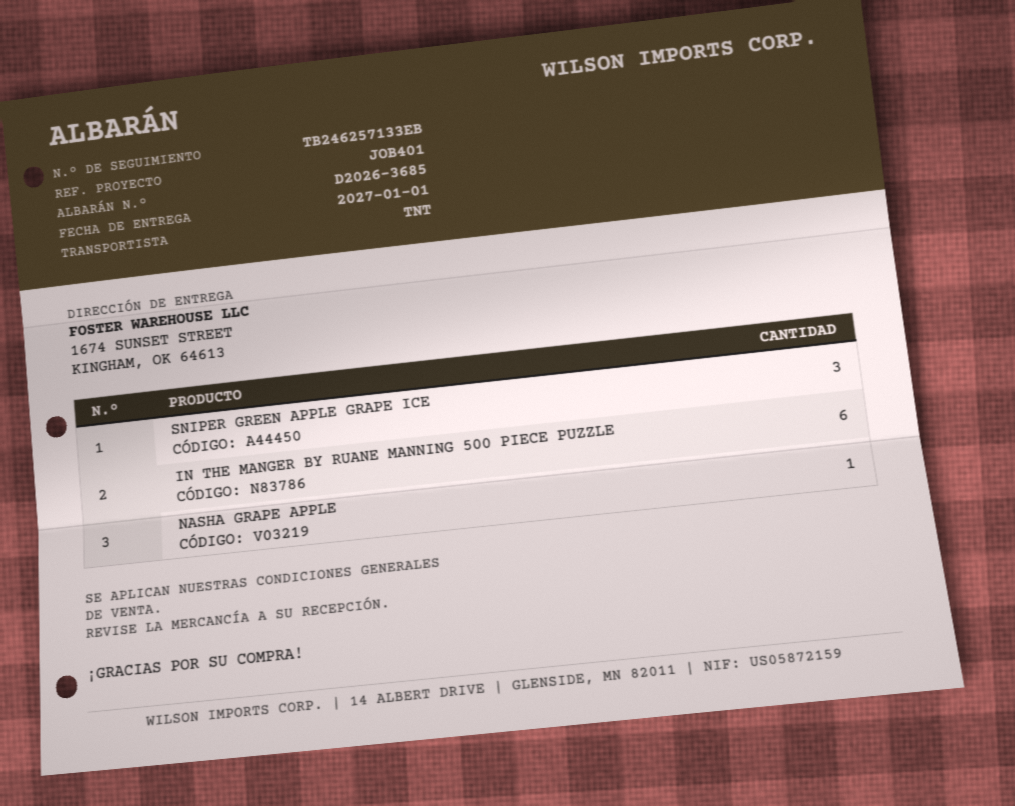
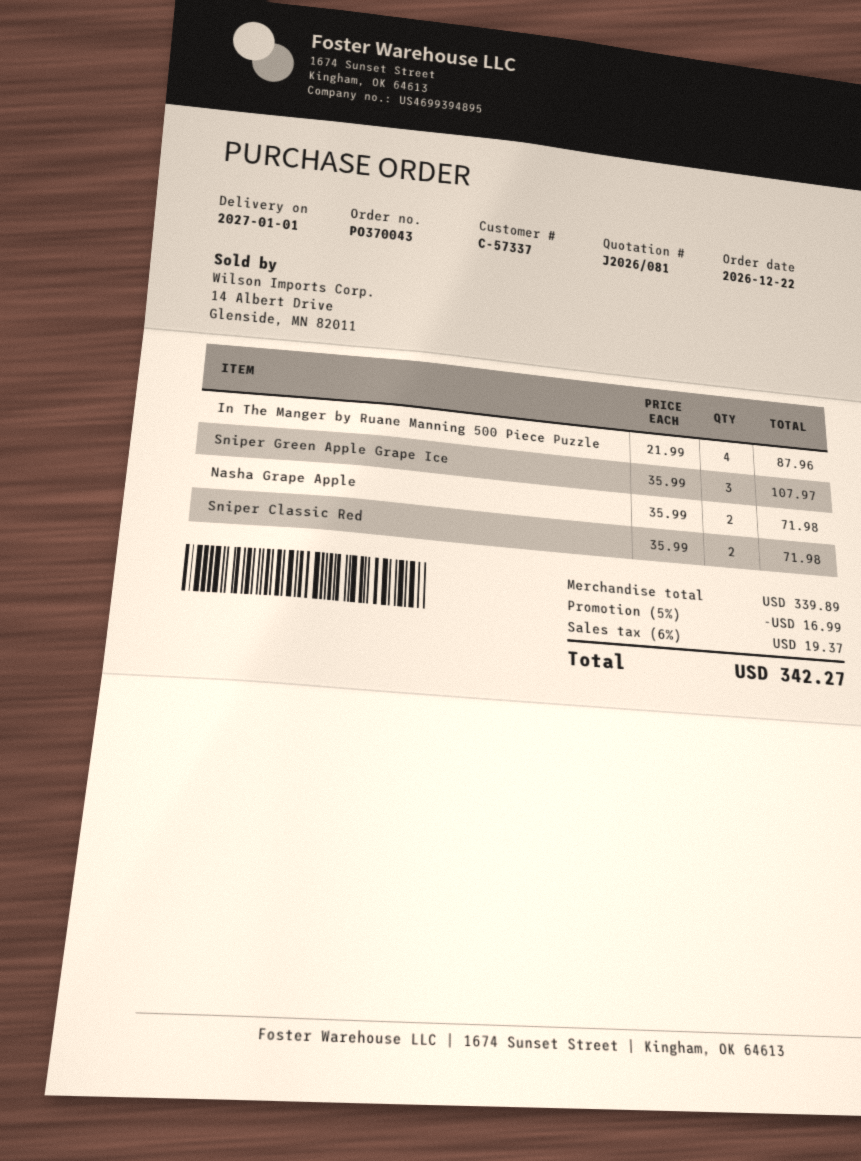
IN THE MANGER BY RUANE MANNING 500 PIECE PUZZLE: 6 -> 4
NASHA GRAPE APPLE: 1 -> 2
Sniper Classic Red: none -> 2

